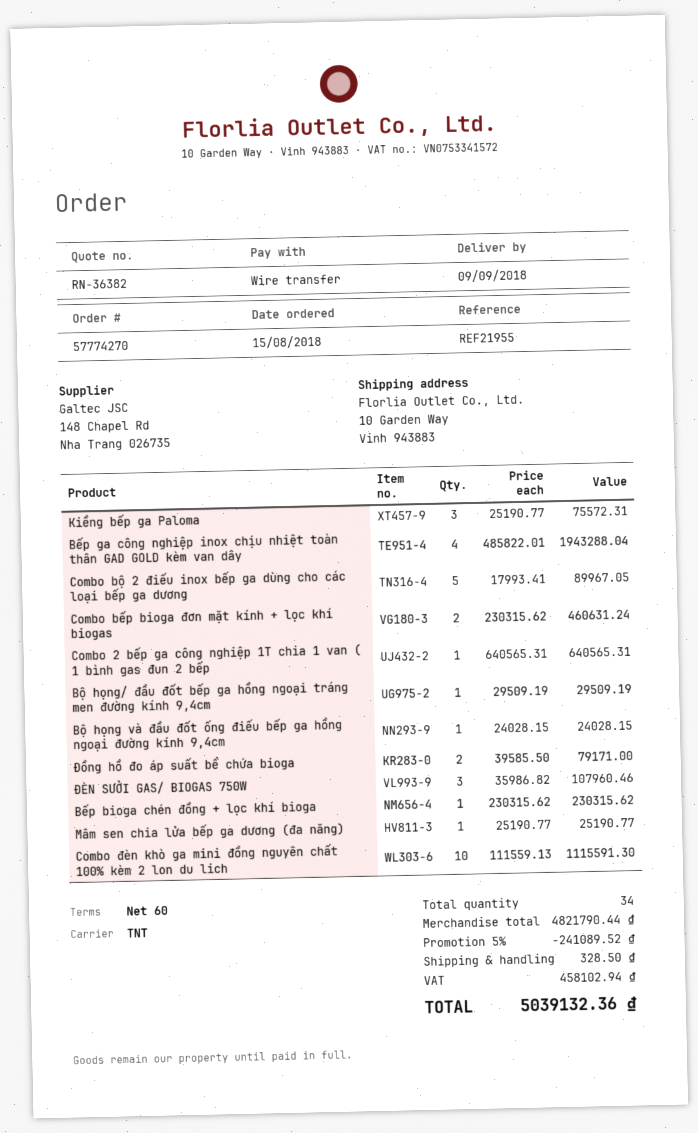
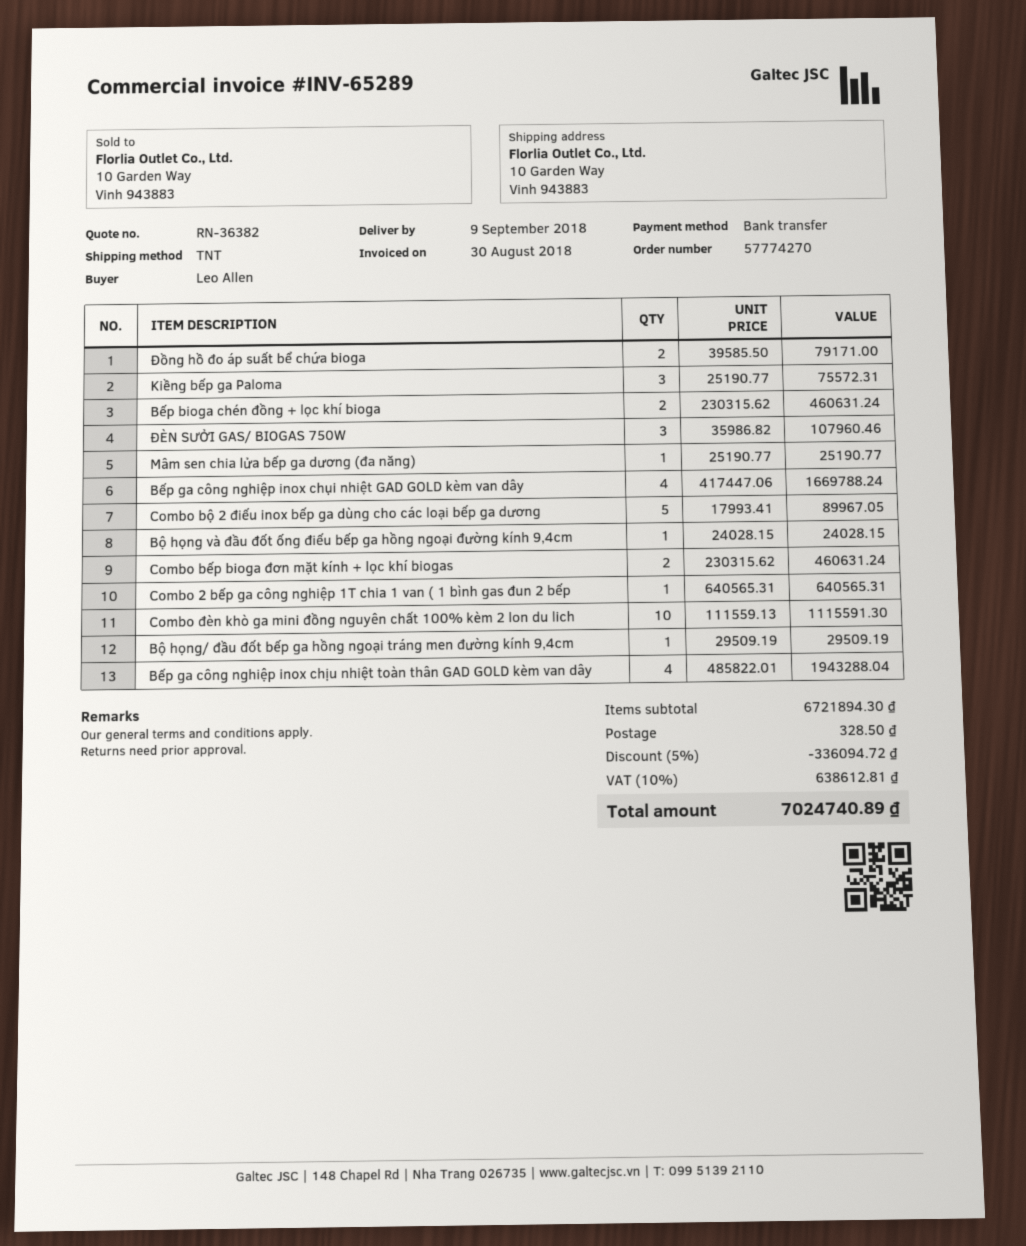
Bếp bioga chén đồng + lọc khí bioga: 1 x 230315.62 = 230315.62 -> 2 x 230315.62 = 460631.24
Bếp ga công nghiệp inox chụi nhiệt GAD GOLD kèm van dây: none -> 4 x 417447.06 = 1669788.24
subtotal: 4821790.44 -> 6721894.30
discount: 5% = 241089.52 -> 5% = 336094.72
tax: 458102.94 -> 638612.81
total: 5039132.36 -> 7024740.89

